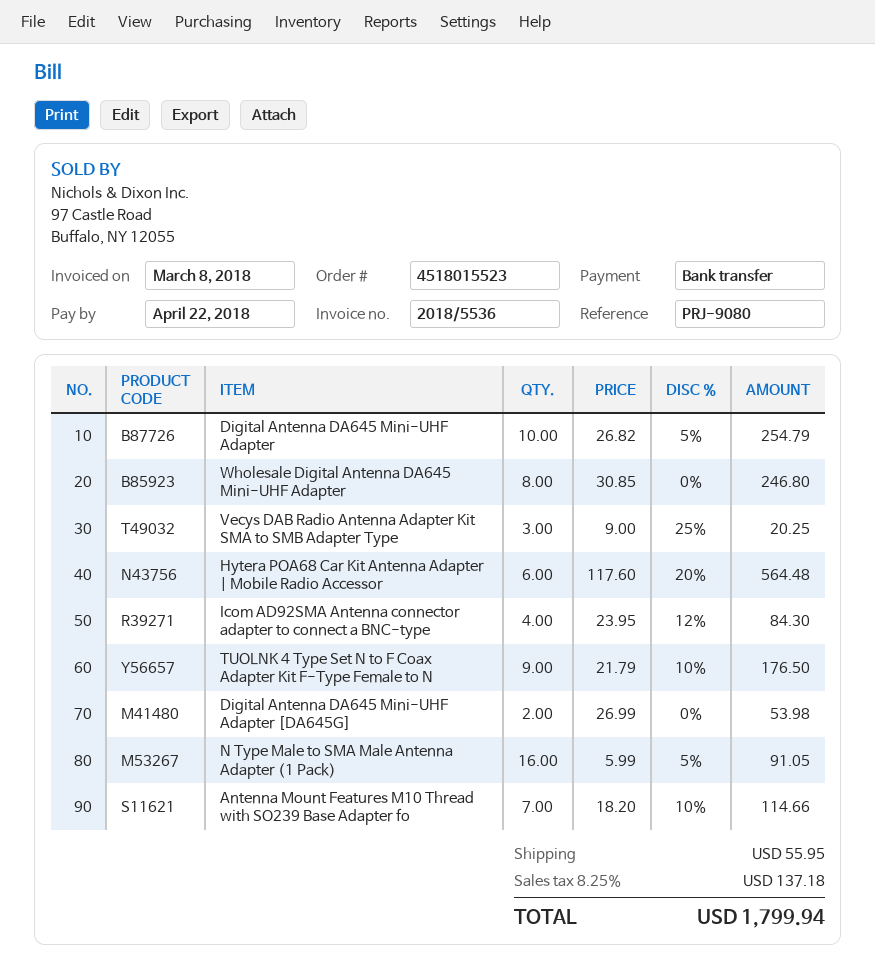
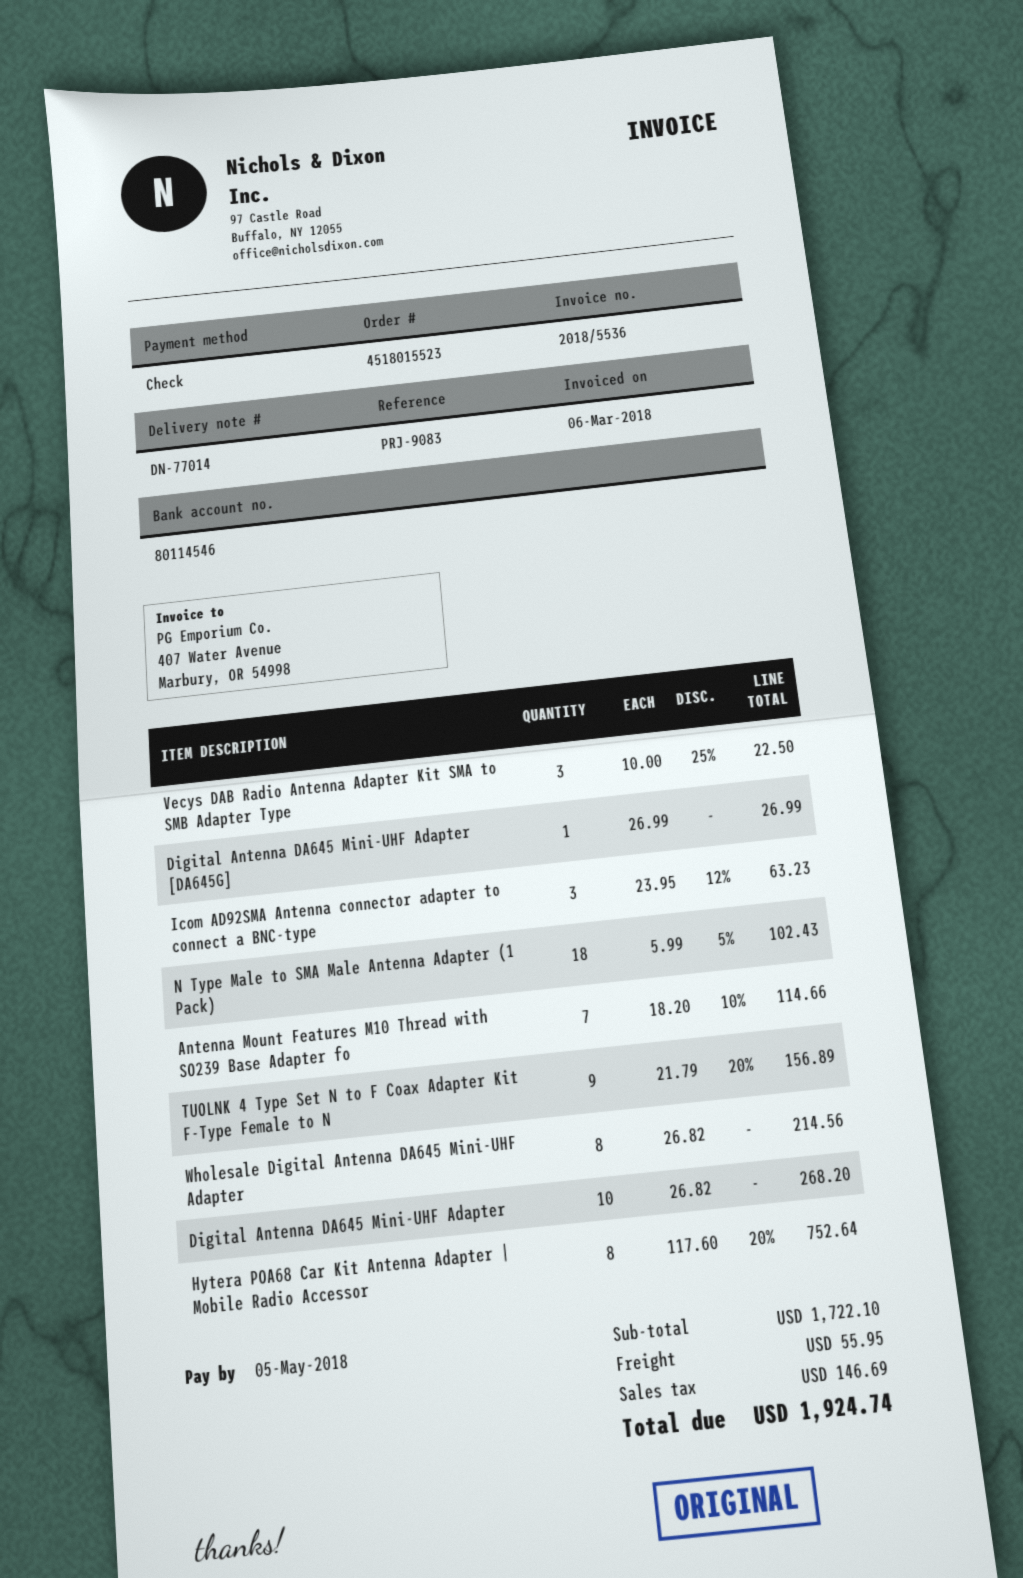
invoice date: 2018-03-08 -> 2018-03-06
due date: 2018-04-22 -> 2018-05-05
reference: PRJ-9080 -> PRJ-9083
payment method: bank transfer -> cheque
Digital Antenna DA645 Mini-UHF Adapter: 10 x 26.82 - 5% = 254.79 -> 10 x 26.82 = 268.20
Wholesale Digital Antenna DA645 Mini-UHF Adapter: 8 x 30.85 = 246.80 -> 8 x 26.82 = 214.56
Vecys DAB Radio Antenna Adapter Kit SMA to SMB Adapter Type: 3 x 9.00 - 25% = 20.25 -> 3 x 10.00 - 25% = 22.50
Hytera POA68 Car Kit Antenna Adapter | Mobile Radio Accessor: 6 x 117.60 - 20% = 564.48 -> 8 x 117.60 - 20% = 752.64
Icom AD92SMA Antenna connector adapter to connect a BNC-type: 4 x 23.95 - 12% = 84.30 -> 3 x 23.95 - 12% = 63.23
TUOLNK 4 Type Set N to F Coax Adapter Kit F-Type Female to N: 9 x 21.79 - 10% = 176.50 -> 9 x 21.79 - 20% = 156.89
Digital Antenna DA645 Mini-UHF Adapter [DA645G]: 2 x 26.99 = 53.98 -> 1 x 26.99 = 26.99
N Type Male to SMA Male Antenna Adapter (1 Pack): 16 x 5.99 - 5% = 91.05 -> 18 x 5.99 - 5% = 102.43
tax: 137.18 -> 146.69
total: 1799.94 -> 1924.74

